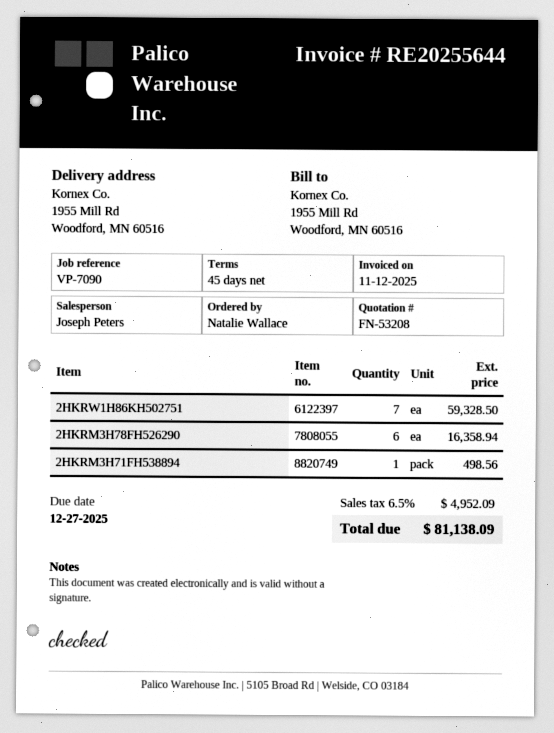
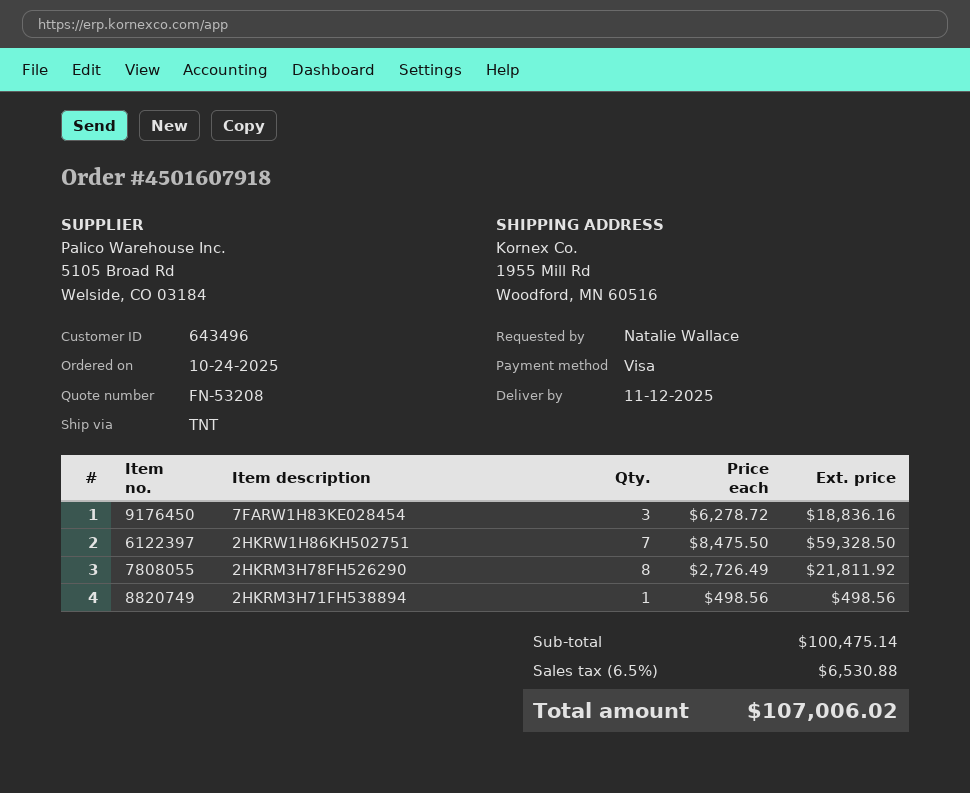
2HKRM3H78FH526290: 6 for 16358.94 -> 8 for 21811.92
7FARW1H83KE028454: none -> 3 for 18836.16
tax: 6.5% = 4952.09 -> 6.5% = 6530.88
total: 81138.09 -> 107006.02

